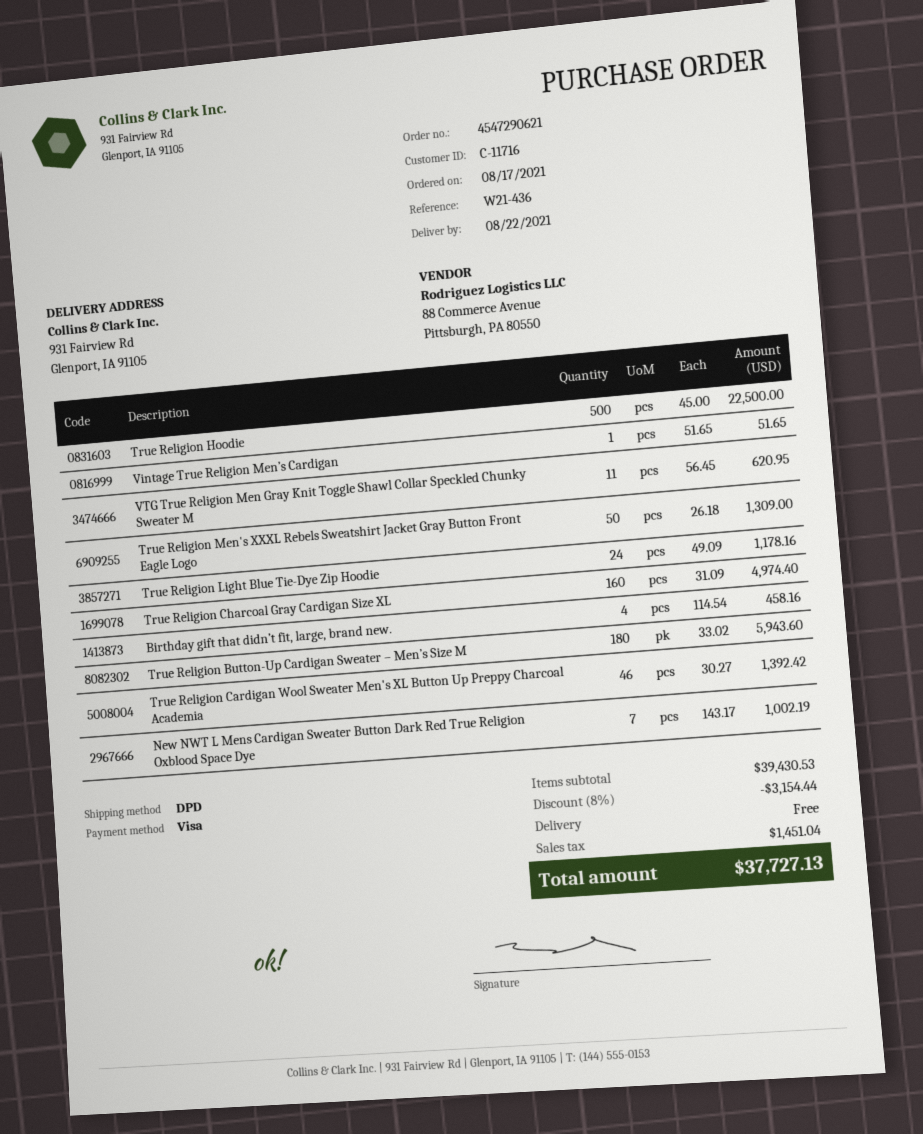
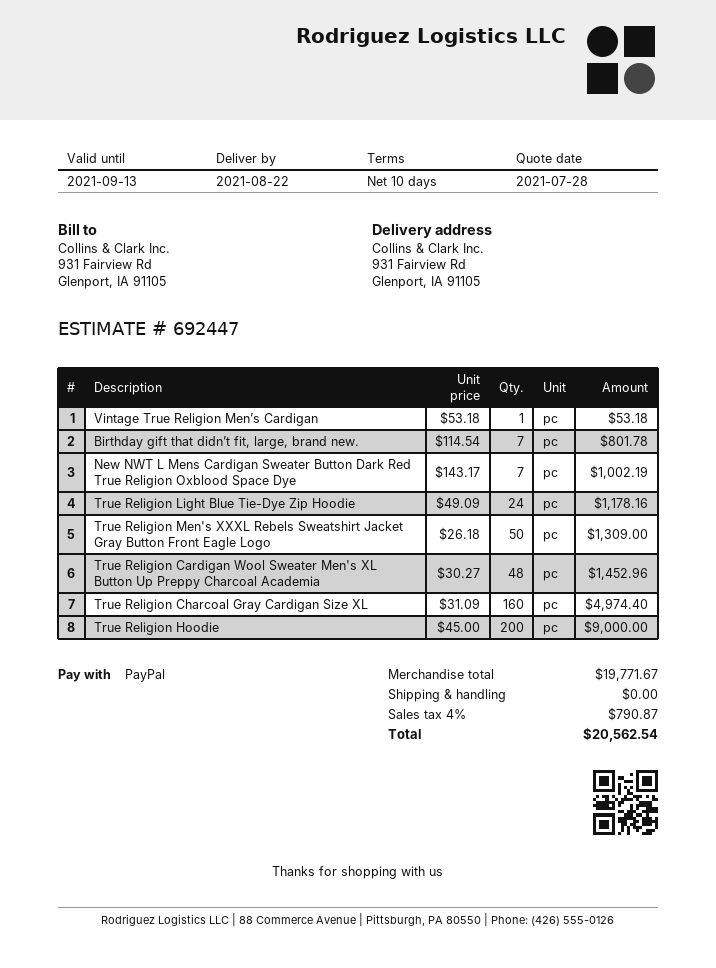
payment method: Visa -> PayPal
True Religion Hoodie: 500 x 45.00 = 22500.00 -> 200 x 45.00 = 9000.00
Vintage True Religion Men’s Cardigan: 1 x 51.65 = 51.65 -> 1 x 53.18 = 53.18
VTG True Religion Men Gray Knit Toggle Shawl Collar Speckled Chunky Sweater M: 11 x 56.45 = 620.95 -> none
Birthday gift that didn’t fit, large, brand new.: 4 x 114.54 = 458.16 -> 7 x 114.54 = 801.78
True Religion Button-Up Cardigan Sweater – Men’s Size M: 180 x 33.02 = 5943.60 -> none
True Religion Cardigan Wool Sweater Men's XL Button Up Preppy Charcoal Academia: 46 x 30.27 = 1392.42 -> 48 x 30.27 = 1452.96
subtotal: 39430.53 -> 19771.67
discount: 8% = 3154.44 -> none
tax: 1451.04 -> 790.87
total: 37727.13 -> 20562.54

